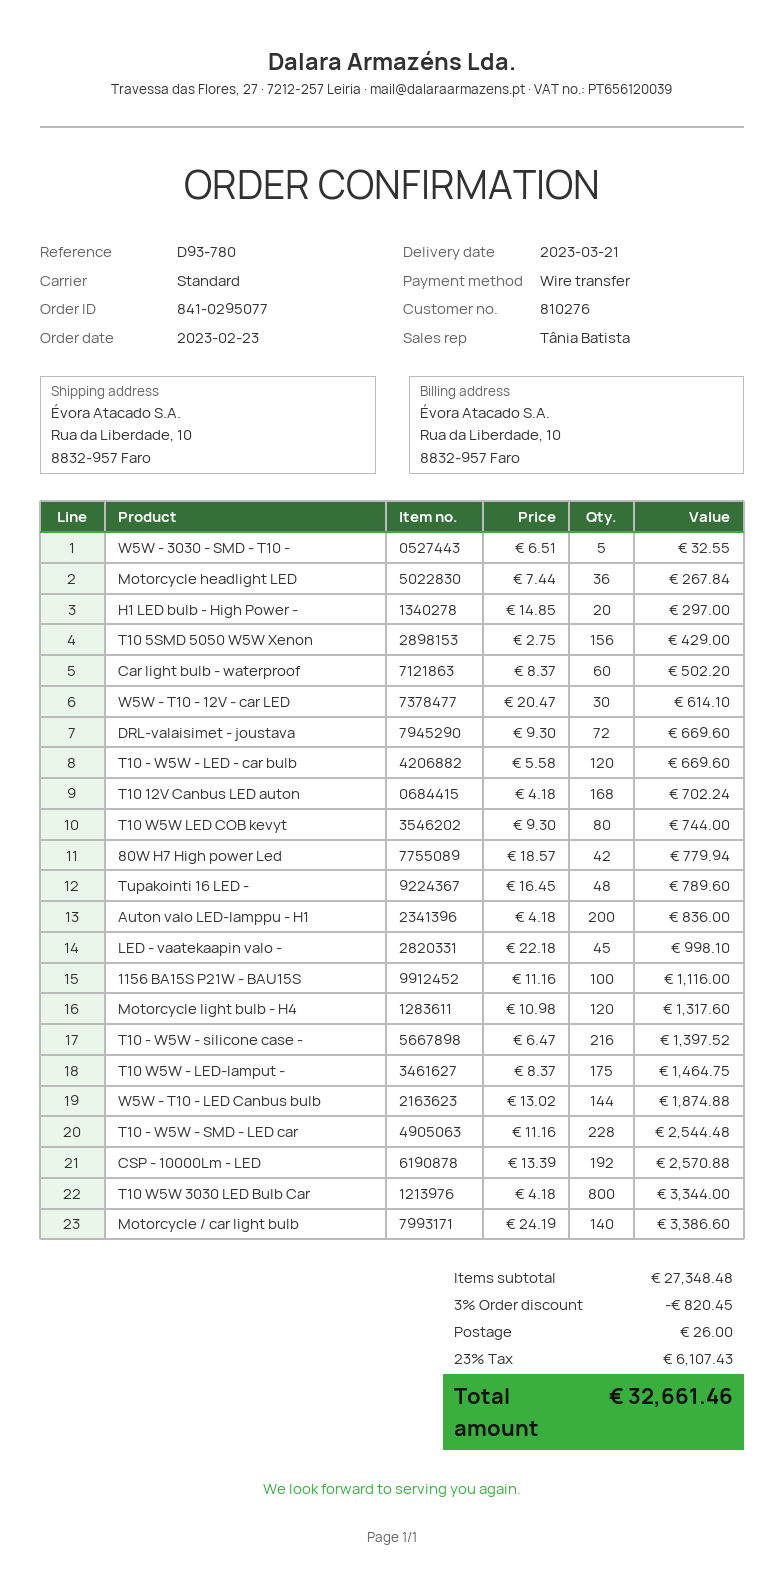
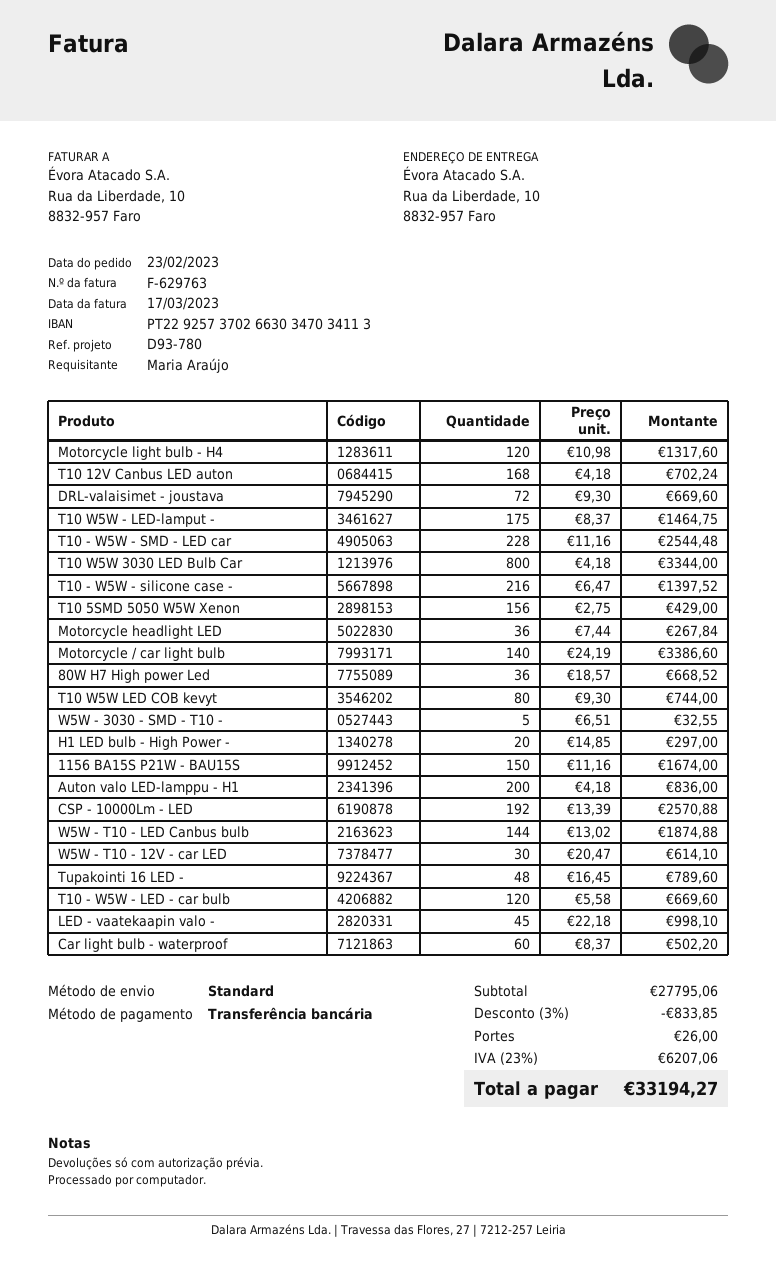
80W H7 High power Led: 42 x 18.57 = 779.94 -> 36 x 18.57 = 668.52
1156 BA15S P21W - BAU15S: 100 x 11.16 = 1116.00 -> 150 x 11.16 = 1674.00
subtotal: 27348.48 -> 27795.06
discount: 3% = 820.45 -> 3% = 833.85
tax: 23% = 6107.43 -> 23% = 6207.06
total: 32661.46 -> 33194.27

